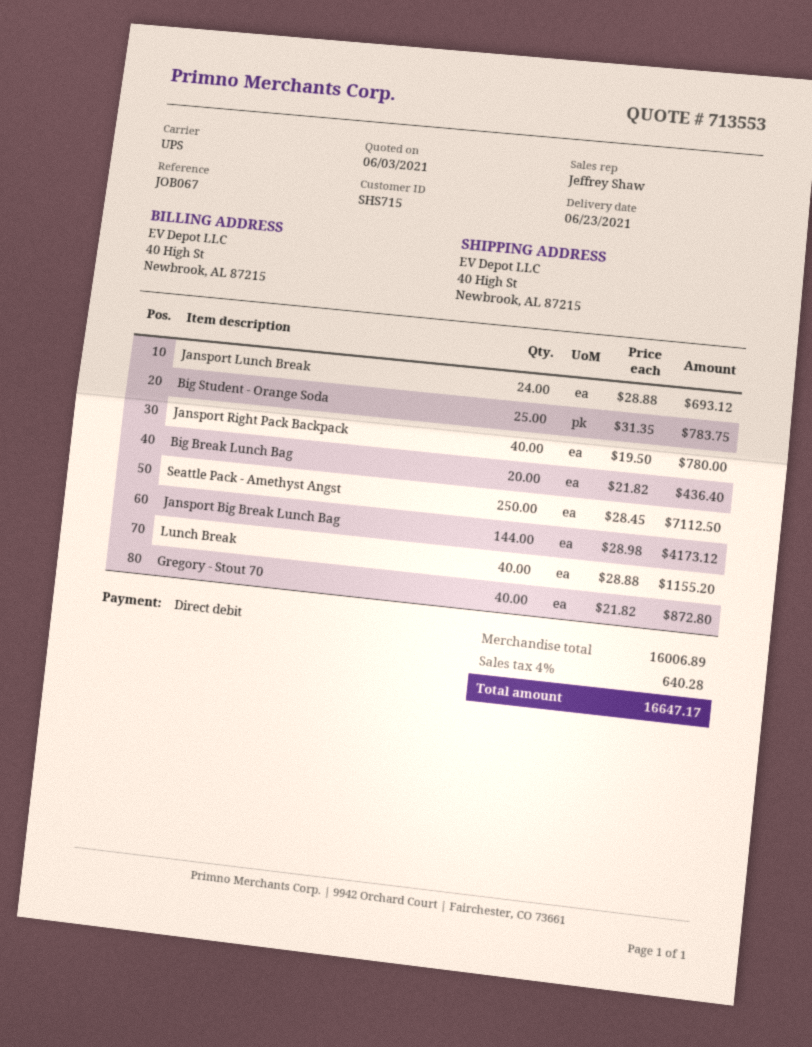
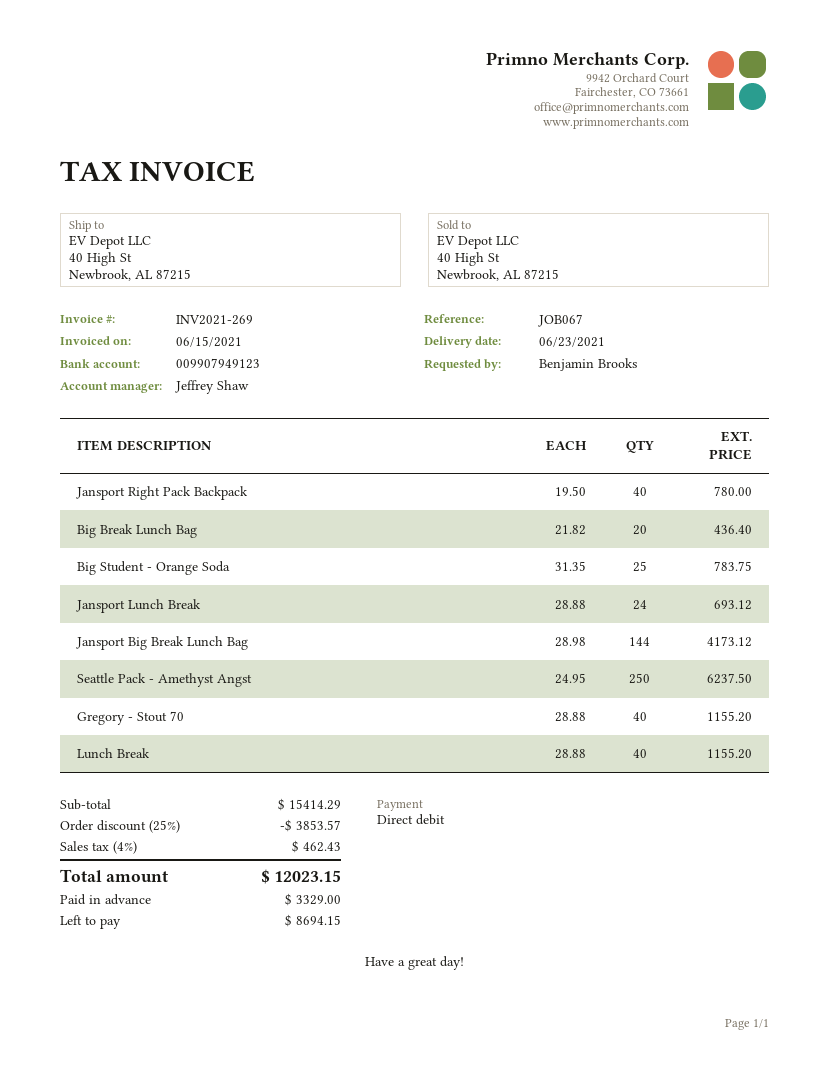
Seattle Pack - Amethyst Angst: 250 x 28.45 = 7112.50 -> 250 x 24.95 = 6237.50
Gregory - Stout 70: 40 x 21.82 = 872.80 -> 40 x 28.88 = 1155.20
subtotal: 16006.89 -> 15414.29
discount: none -> 25% = 3853.57
tax: 4% = 640.28 -> 4% = 462.43
total: 16647.17 -> 12023.15

